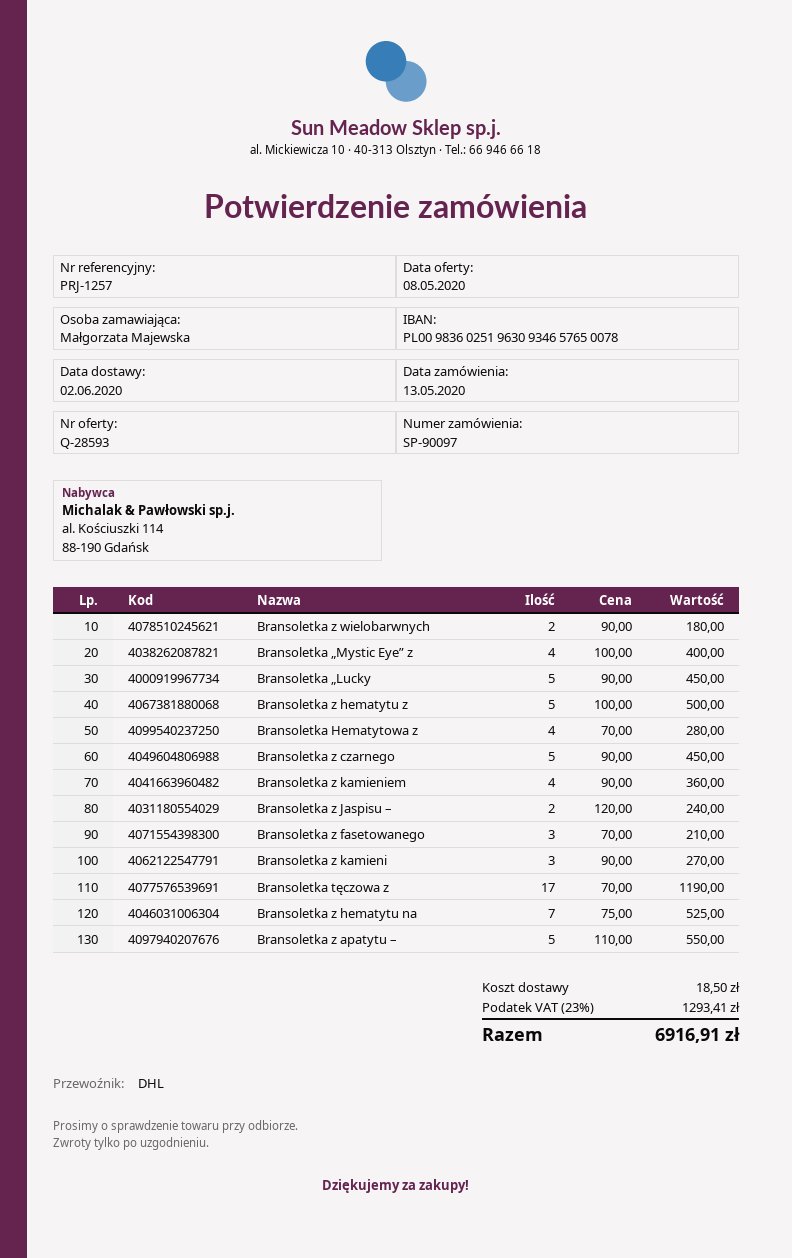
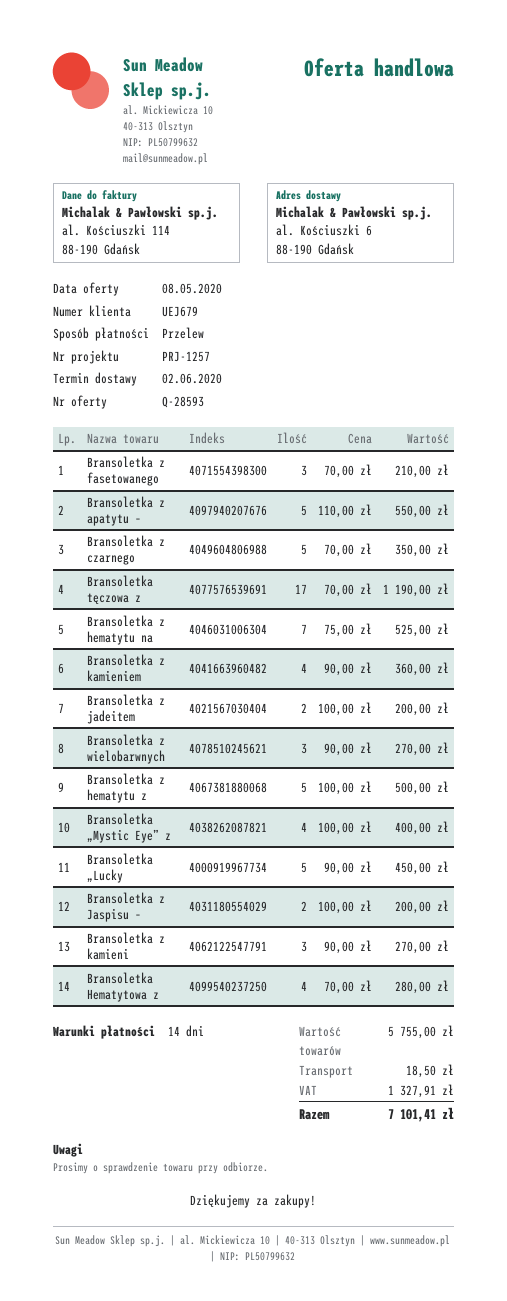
Bransoletka z wielobarwnych: 2 x 90.00 = 180.00 -> 3 x 90.00 = 270.00
Bransoletka z czarnego: 5 x 90.00 = 450.00 -> 5 x 70.00 = 350.00
Bransoletka z Jaspisu –: 2 x 120.00 = 240.00 -> 2 x 100.00 = 200.00
Bransoletka z jadeitem: none -> 2 x 100.00 = 200.00
tax: 1293.41 -> 1327.91
total: 6916.91 -> 7101.41

